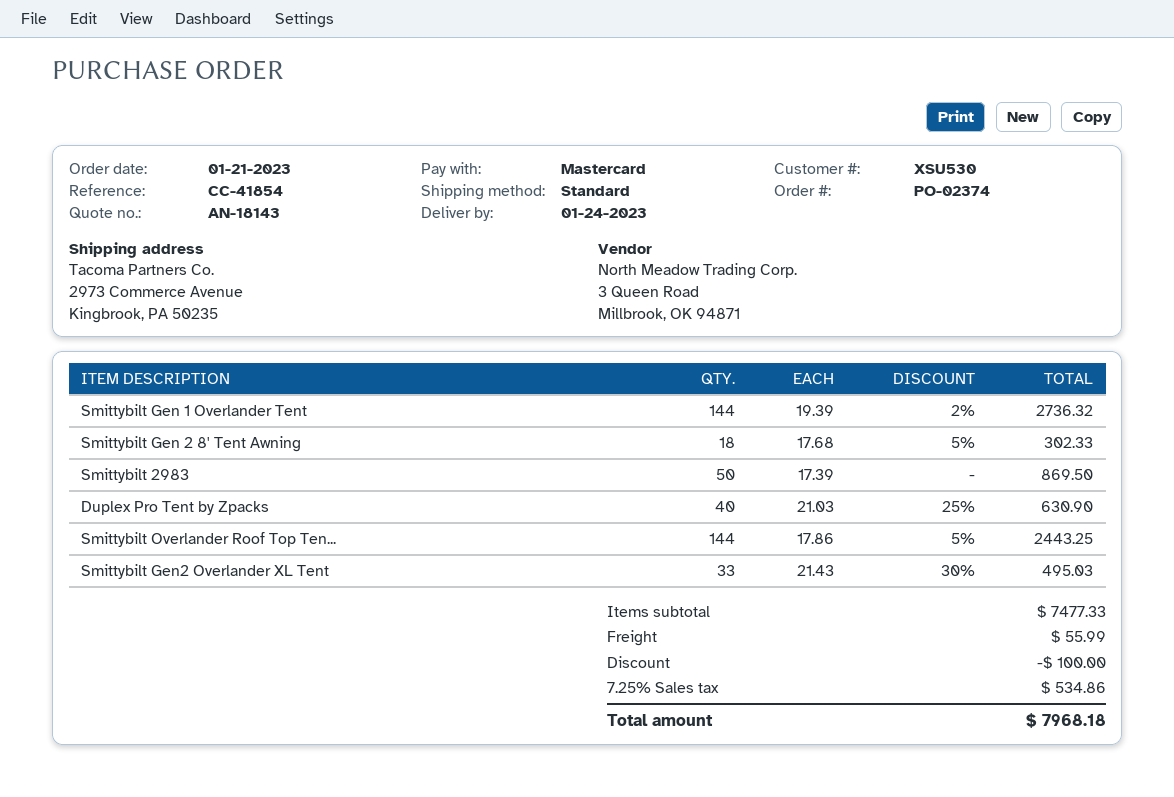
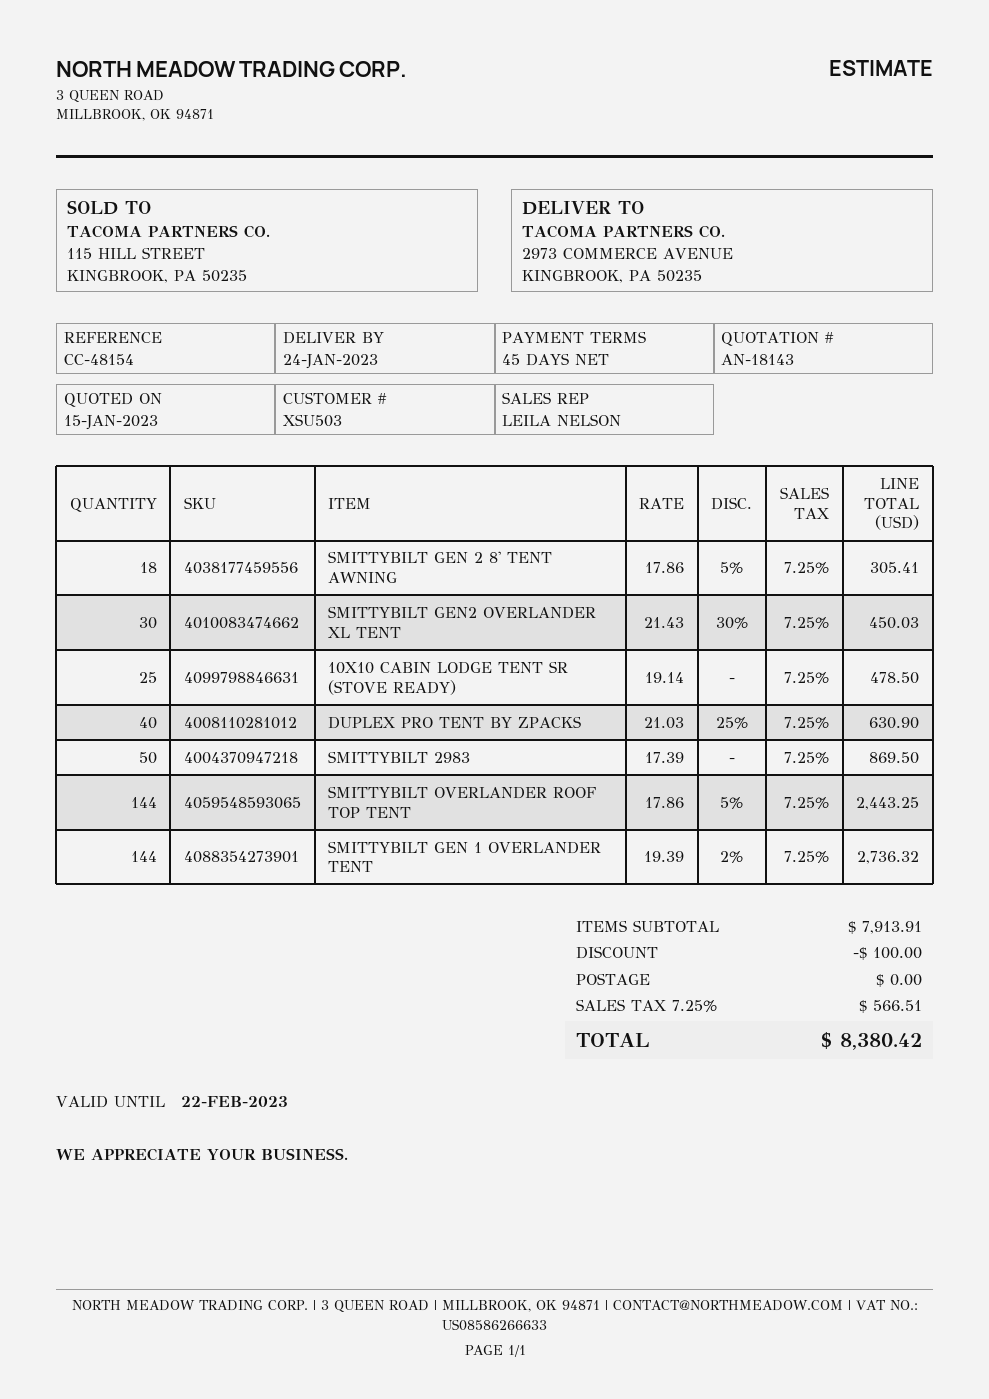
customer number: XSU530 -> XSU503
reference: CC-41854 -> CC-48154
Smittybilt Gen 2 8' Tent Awning: 18 x 17.68 - 5% = 302.33 -> 18 x 17.86 - 5% = 305.41
Smittybilt Gen2 Overlander XL Tent: 33 x 21.43 - 30% = 495.03 -> 30 x 21.43 - 30% = 450.03
10X10 CABIN LODGE TENT SR (STOVE READY): none -> 25 x 19.14 = 478.50
subtotal: 7477.33 -> 7913.91
shipping: 55.99 -> 0.00
tax: 7.25% = 534.86 -> 7.25% = 566.51
total: 7968.18 -> 8380.42

